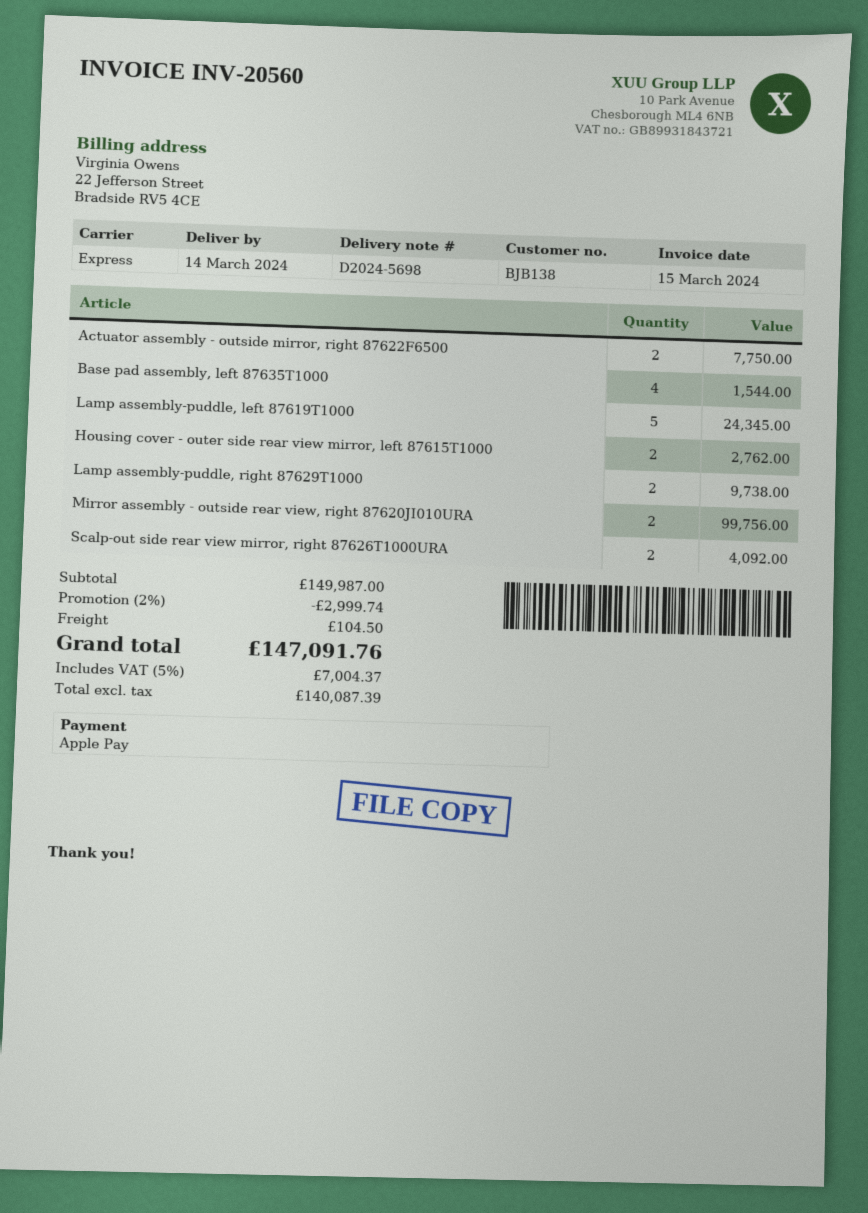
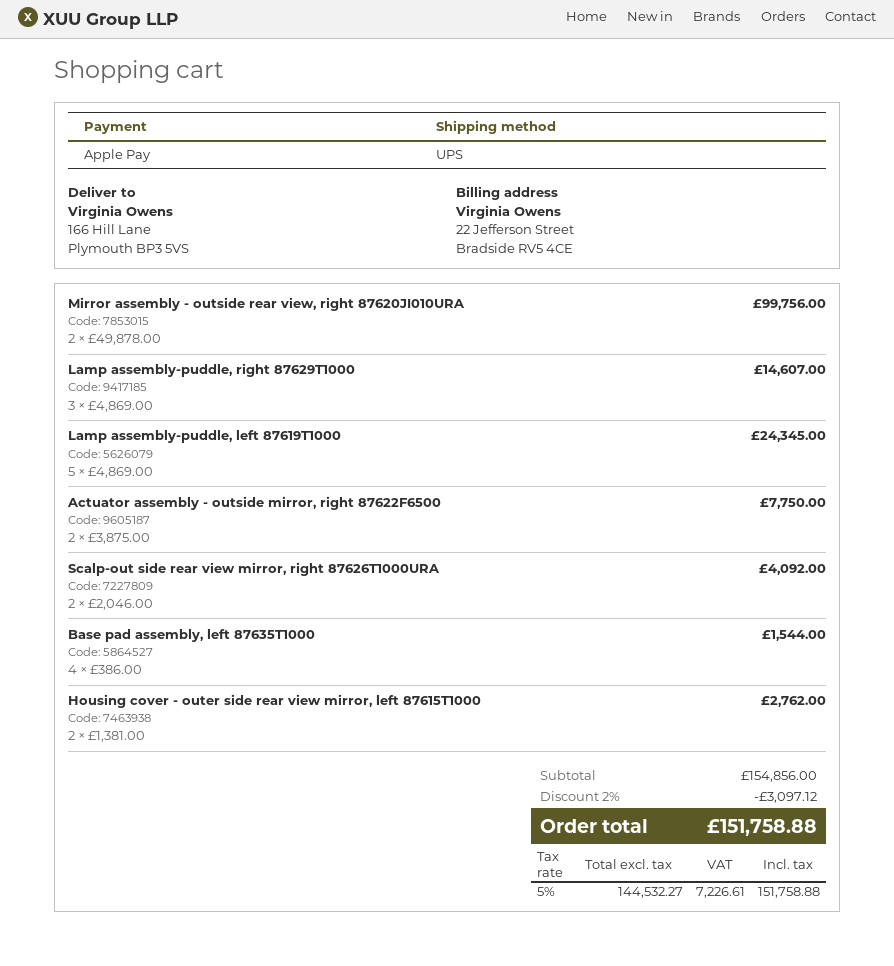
shipping method: express -> UPS
Lamp assembly-puddle, right 87629T1000: 2 for 9738.00 -> 3 for 14607.00
subtotal: 149987.00 -> 154856.00
discount: 2% = 2999.74 -> 2% = 3097.12
shipping: 104.50 -> none
net: 140087.39 -> 144532.27
tax: 5% = 7004.37 -> 5% = 7226.61
total: 147091.76 -> 151758.88

